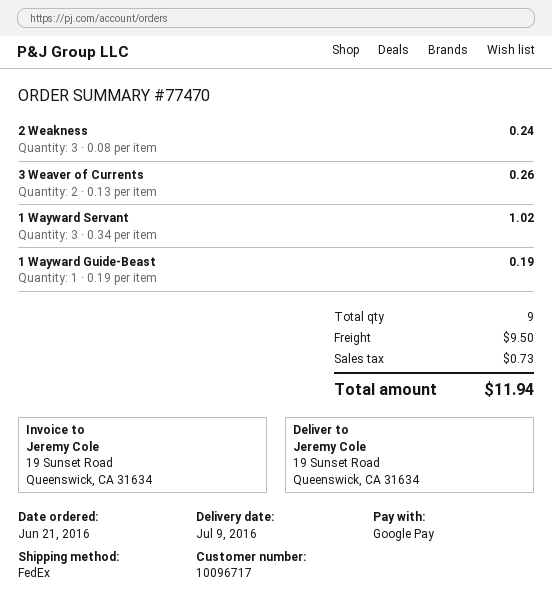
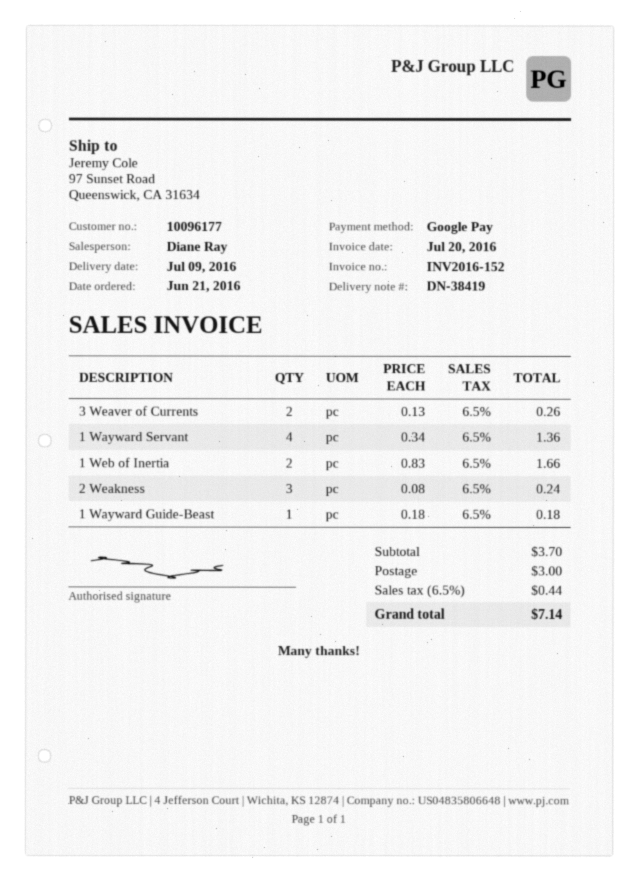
customer number: 10096717 -> 10096177
ship to: 19 Sunset Road, Queenswick, CA 31634 -> 97 Sunset Road, Queenswick, CA 31634
1 Wayward Servant: 3 x 0.34 = 1.02 -> 4 x 0.34 = 1.36
1 Wayward Guide-Beast: 1 x 0.19 = 0.19 -> 1 x 0.18 = 0.18
1 Web of Inertia: none -> 2 x 0.83 = 1.66
shipping: 9.50 -> 3.00
tax: 0.73 -> 0.44
total: 11.94 -> 7.14

